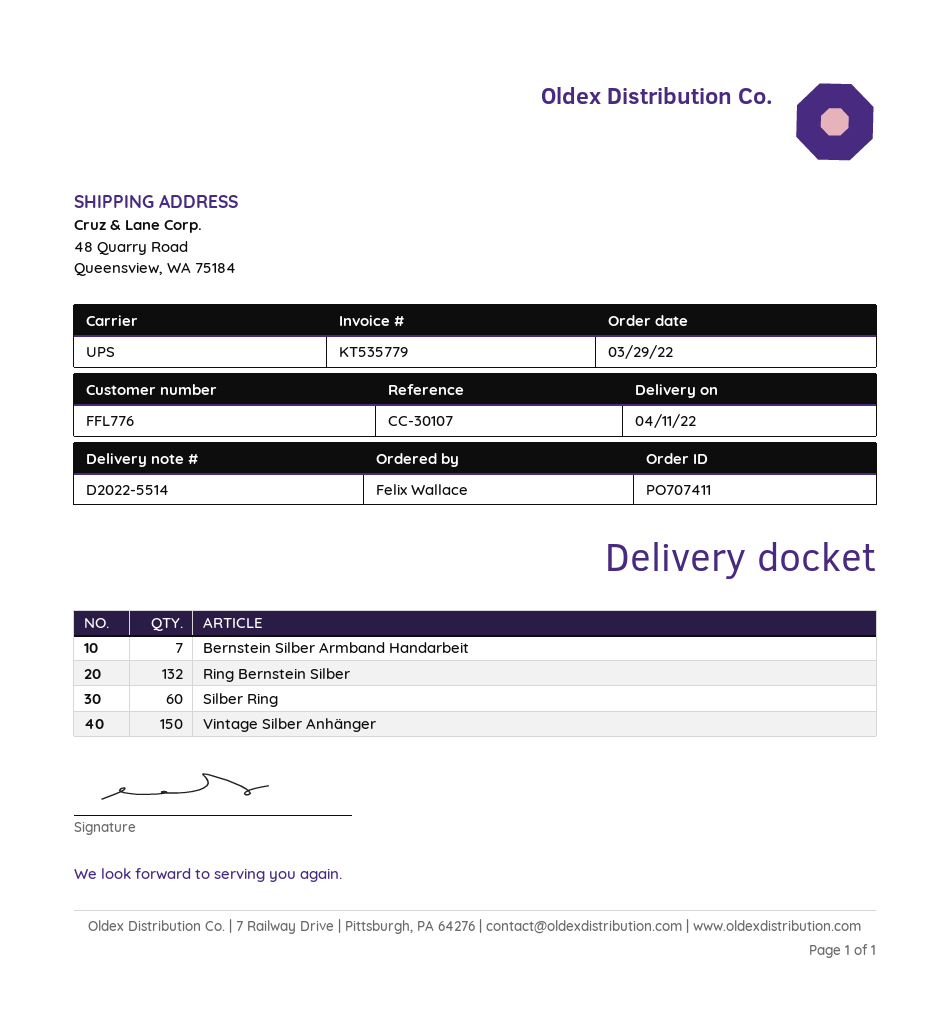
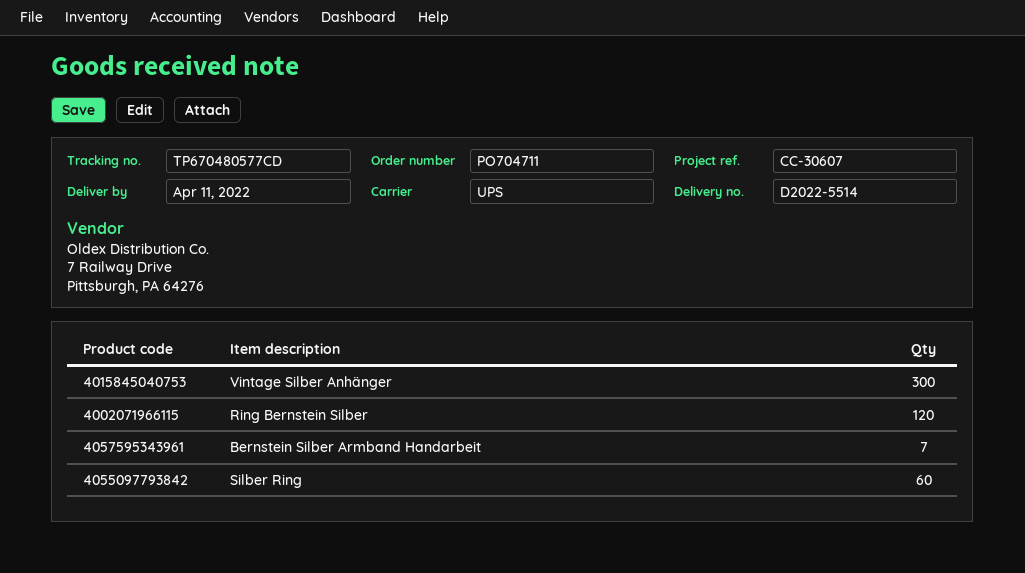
order number: PO707411 -> PO704711
reference: CC-30107 -> CC-30607
Ring Bernstein Silber: 132 -> 120
Vintage Silber Anhänger: 150 -> 300

